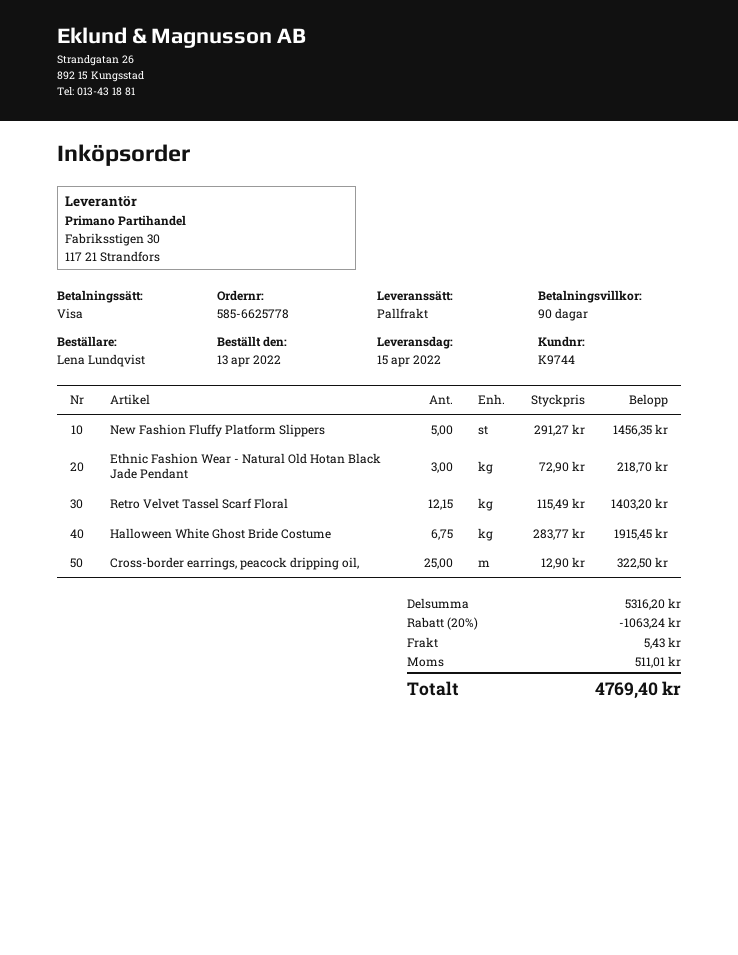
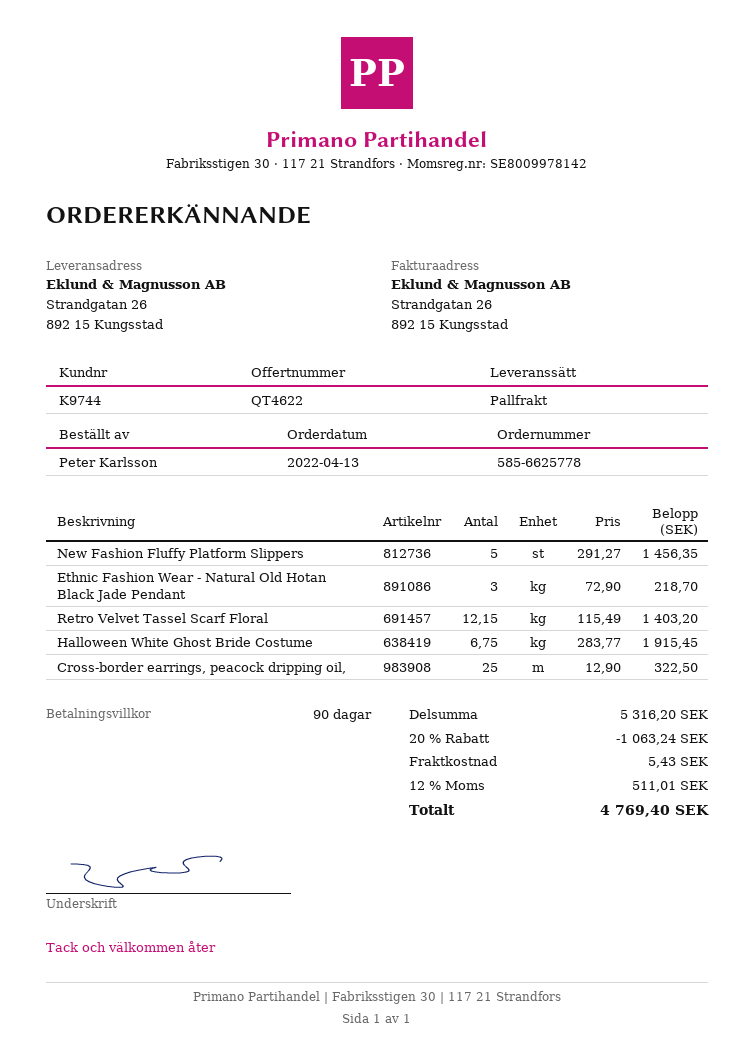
ordered by: Lena Lundqvist -> Peter Karlsson

